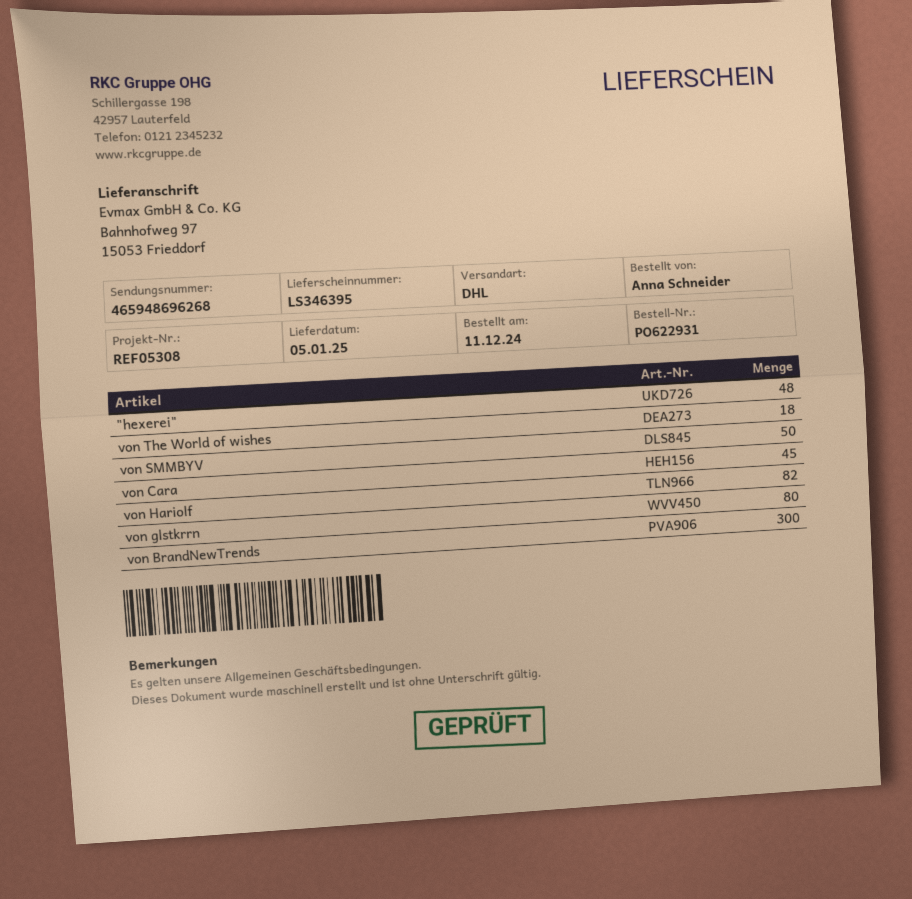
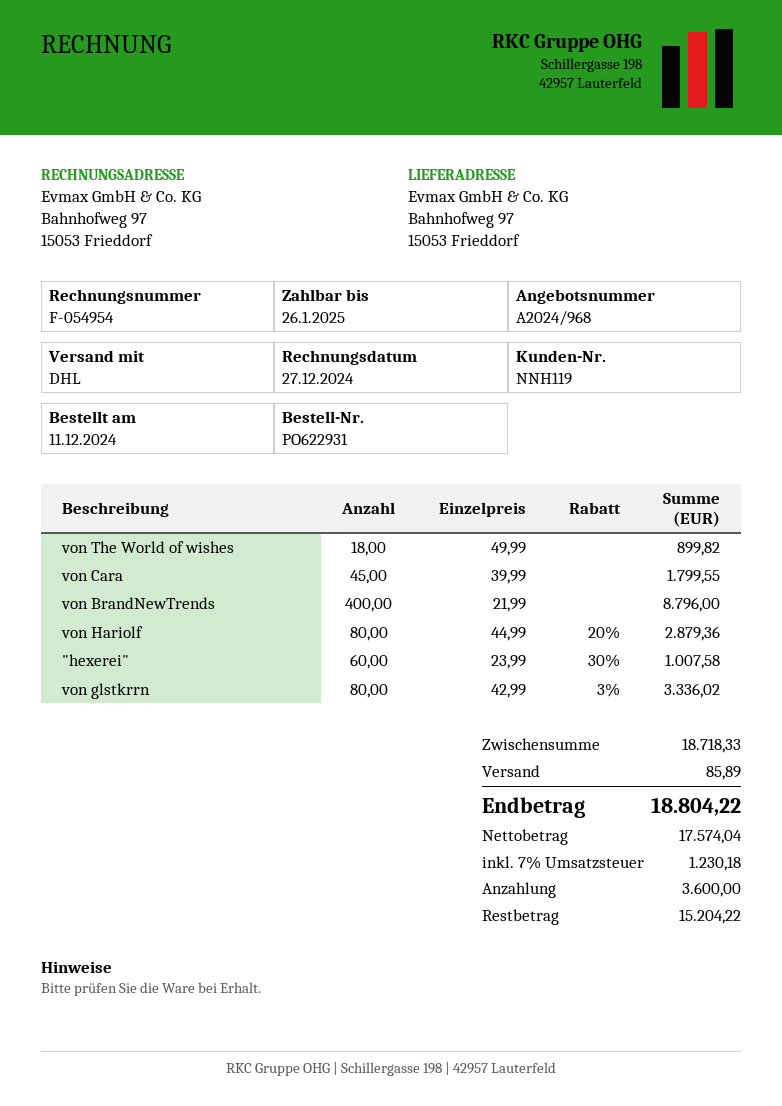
"hexerei": 48 -> 60
von SMMBYV: 50 -> none
von Hariolf: 82 -> 80
von BrandNewTrends: 300 -> 400

